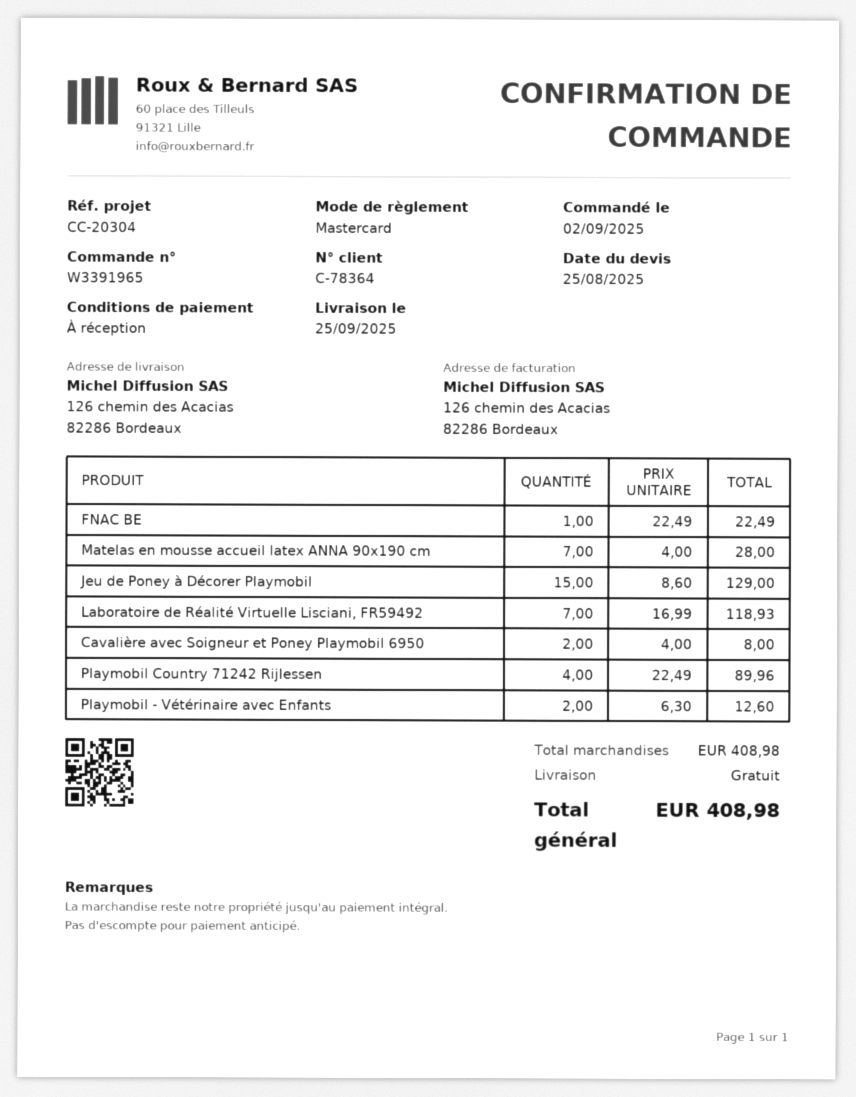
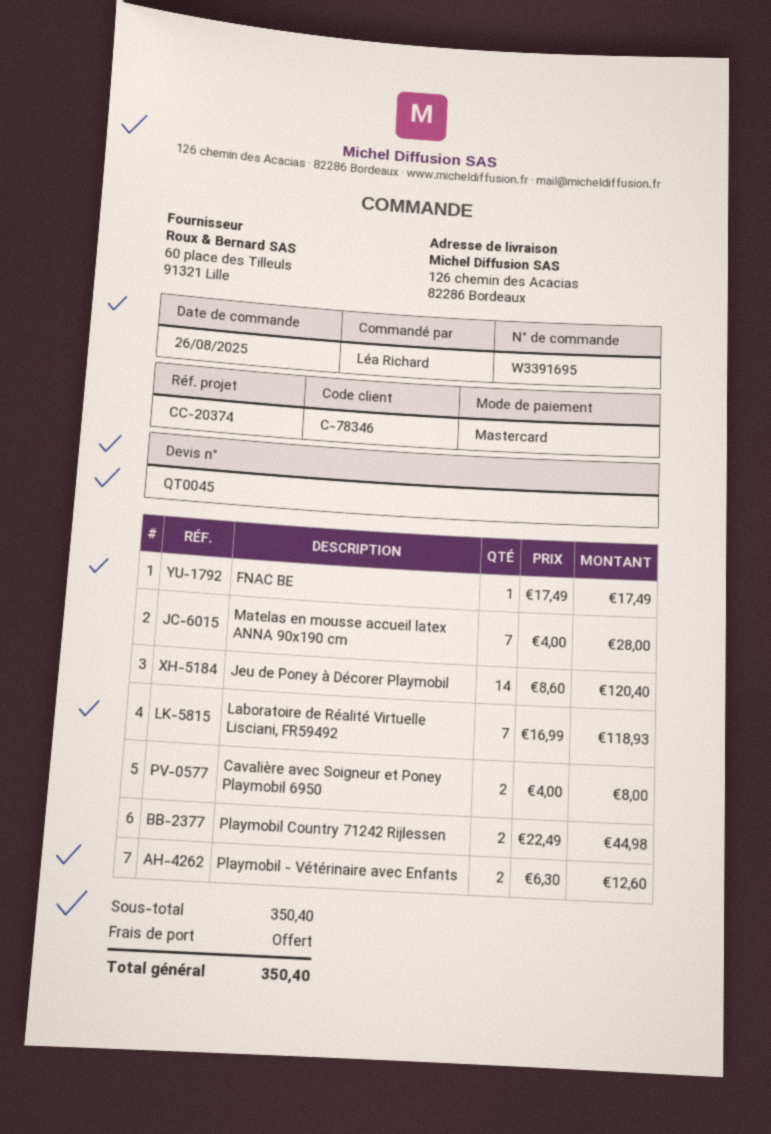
order number: W3391965 -> W3391695
order date: 2025-09-02 -> 2025-08-26
customer number: C-78364 -> C-78346
reference: CC-20304 -> CC-20374
FNAC BE: 1 x 22.49 = 22.49 -> 1 x 17.49 = 17.49
Jeu de Poney à Décorer Playmobil: 15 x 8.60 = 129.00 -> 14 x 8.60 = 120.40
Playmobil Country 71242 Rijlessen: 4 x 22.49 = 89.96 -> 2 x 22.49 = 44.98
subtotal: 408.98 -> 350.40
total: 408.98 -> 350.40

